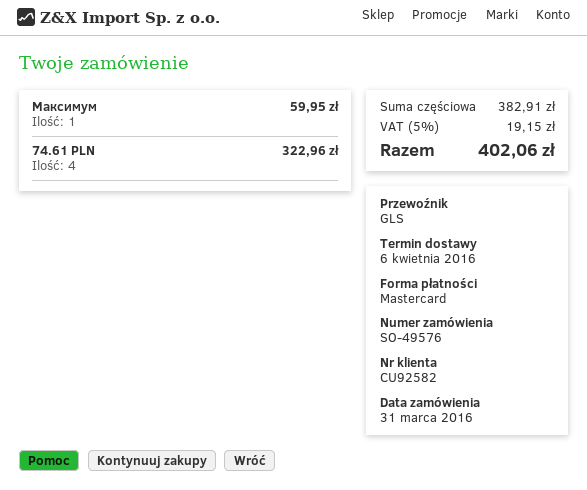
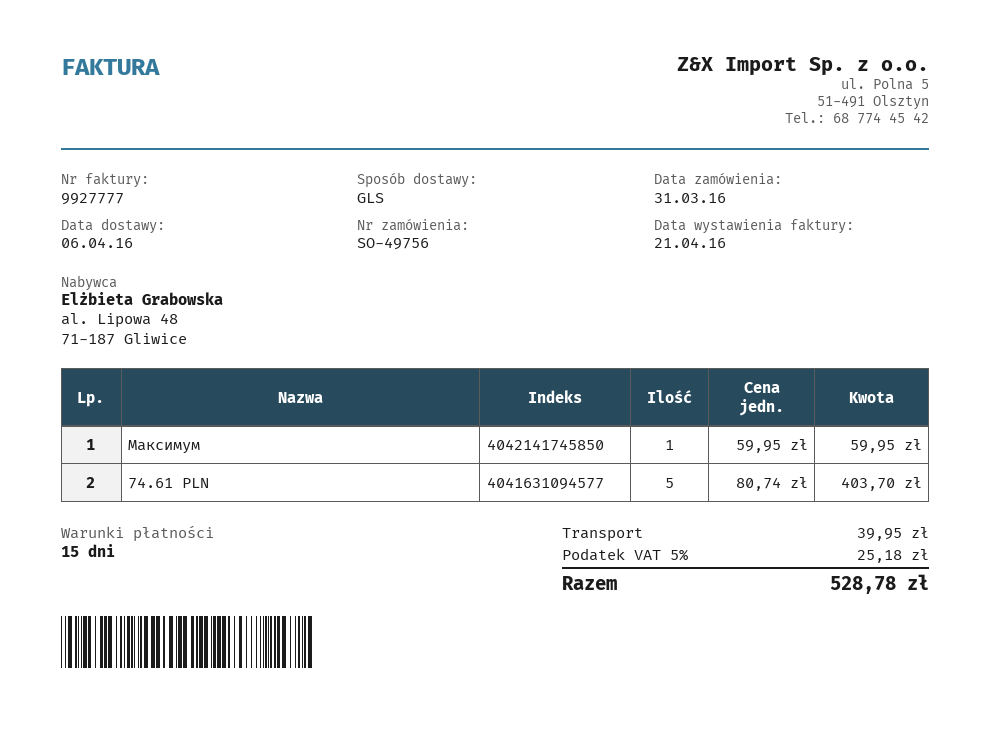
order number: SO-49576 -> SO-49756
74.61 PLN: 4 for 322.96 -> 5 for 403.70
shipping: none -> 39.95
tax: 5% = 19.15 -> 5% = 25.18
total: 402.06 -> 528.78

